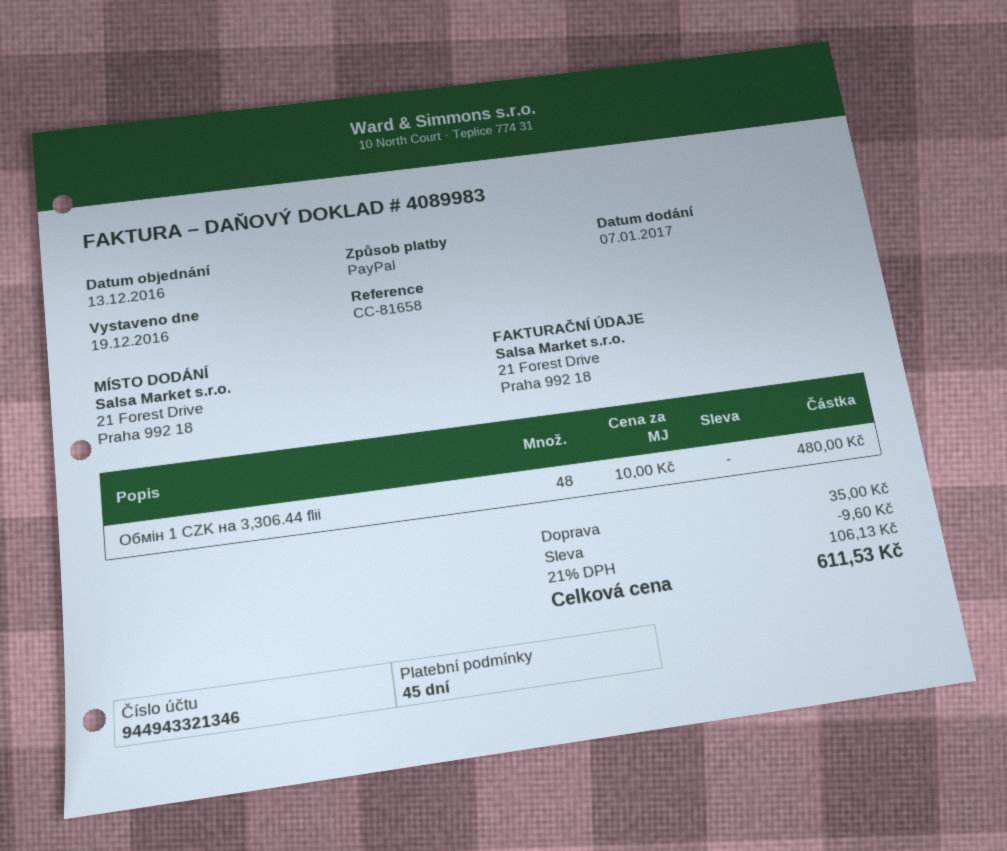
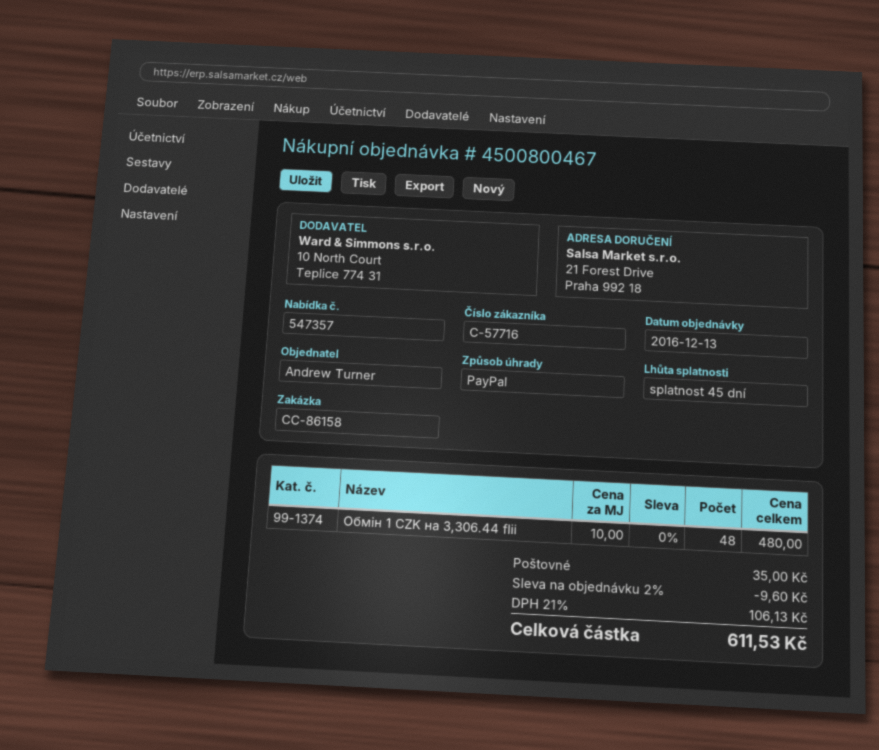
reference: CC-81658 -> CC-86158

